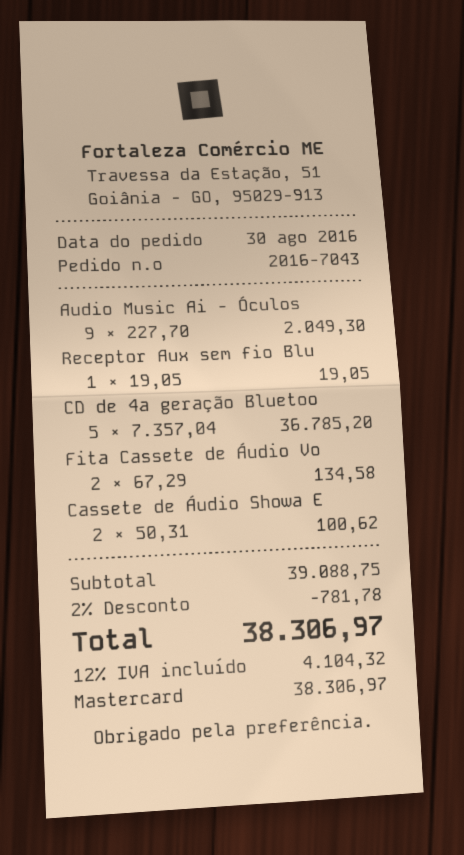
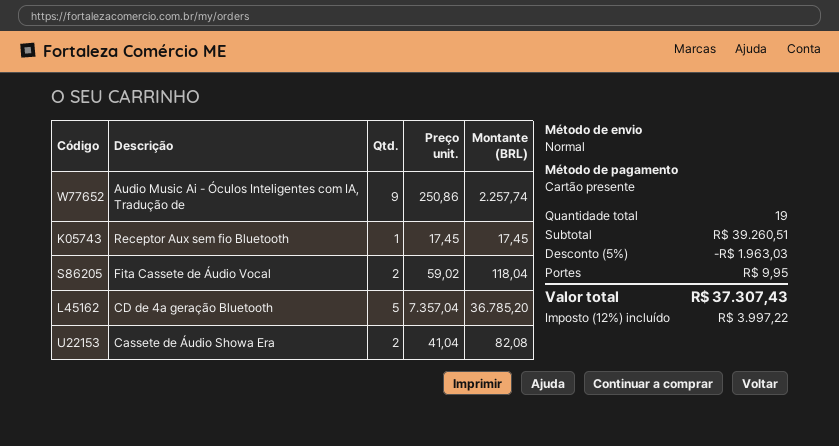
payment method: Mastercard -> gift card
Audio Music Ai - Óculos: 9 x 227.70 = 2049.30 -> 9 x 250.86 = 2257.74
Receptor Aux sem fio Blu: 1 x 19.05 = 19.05 -> 1 x 17.45 = 17.45
Fita Cassete de Áudio Vo: 2 x 67.29 = 134.58 -> 2 x 59.02 = 118.04
Cassete de Áudio Showa E: 2 x 50.31 = 100.62 -> 2 x 41.04 = 82.08
subtotal: 39088.75 -> 39260.51
discount: 2% = 781.78 -> 5% = 1963.03
shipping: none -> 9.95
tax: 12% = 4104.32 -> 12% = 3997.22
total: 38306.97 -> 37307.43

